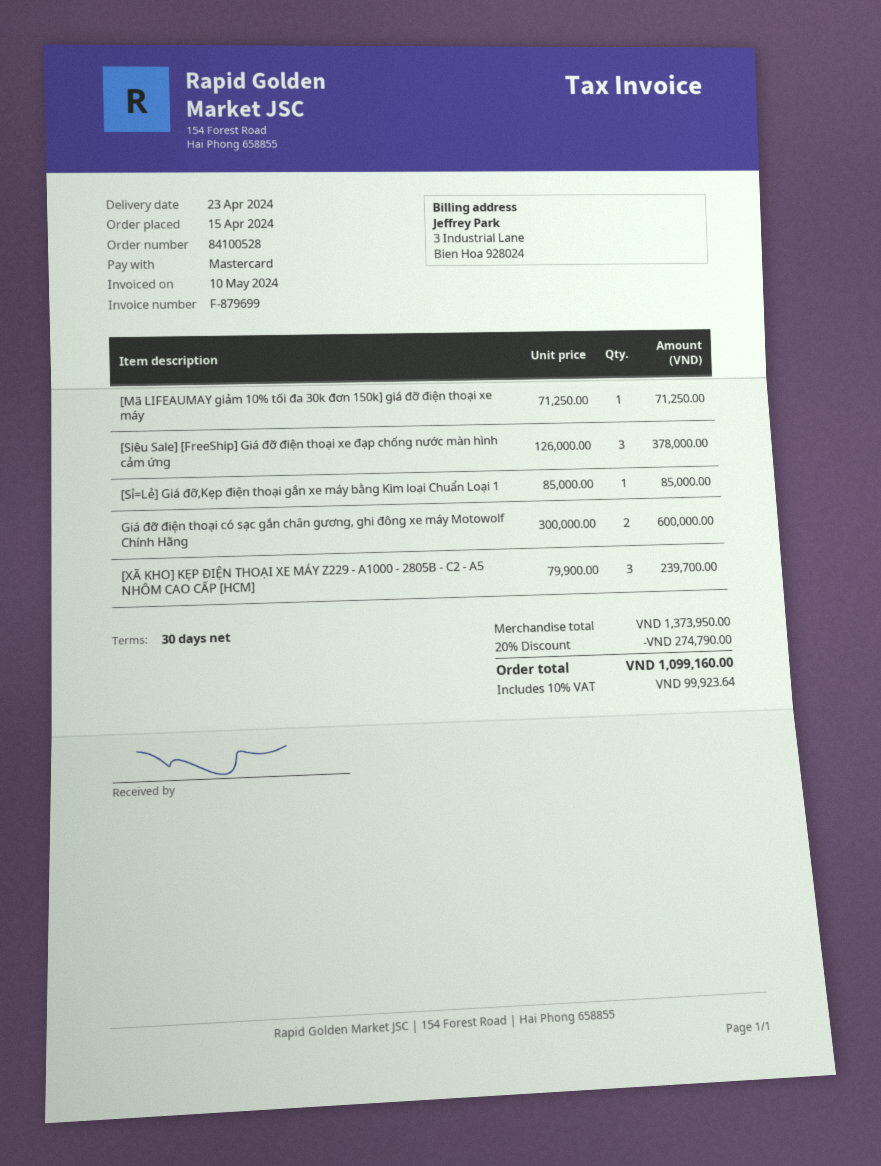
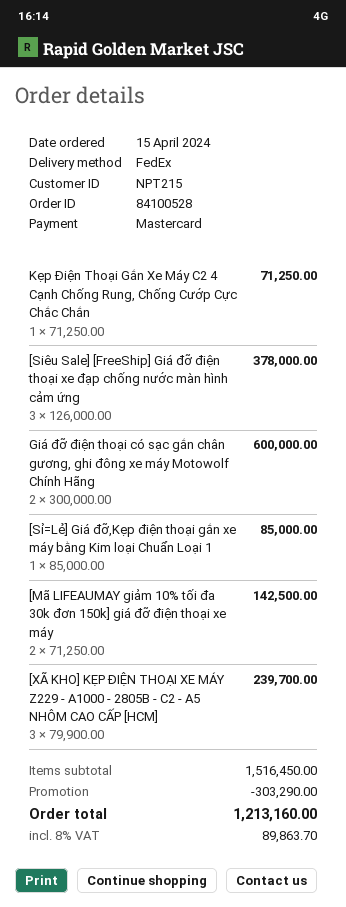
[Mã LIFEAUMAY giảm 10% tối đa 30k đơn 150k] giá đỡ điện thoại xe máy: 1 x 71250.00 = 71250.00 -> 2 x 71250.00 = 142500.00
Kẹp Điện Thoại Gắn Xe Máy C2 4 Cạnh Chống Rung, Chống Cướp Cực Chắc Chắn: none -> 1 x 71250.00 = 71250.00
subtotal: 1373950.00 -> 1516450.00
discount: 274790.00 -> 303290.00
tax: 10% = 99923.64 -> 8% = 89863.70
total: 1099160.00 -> 1213160.00

